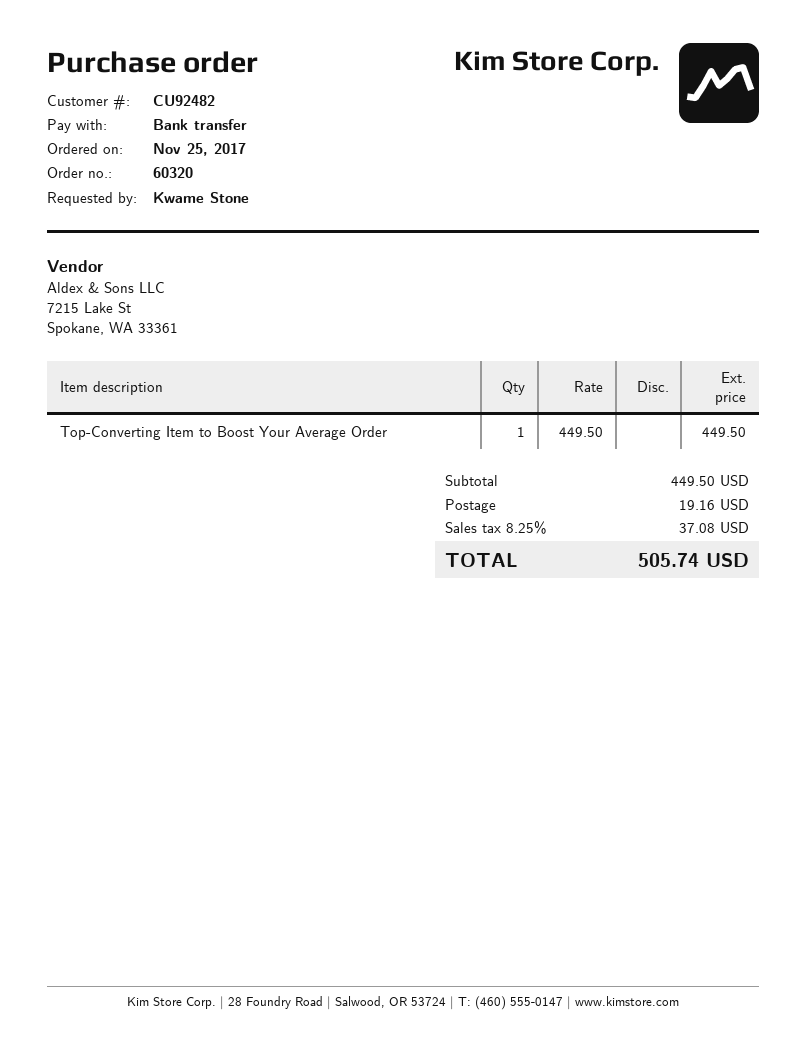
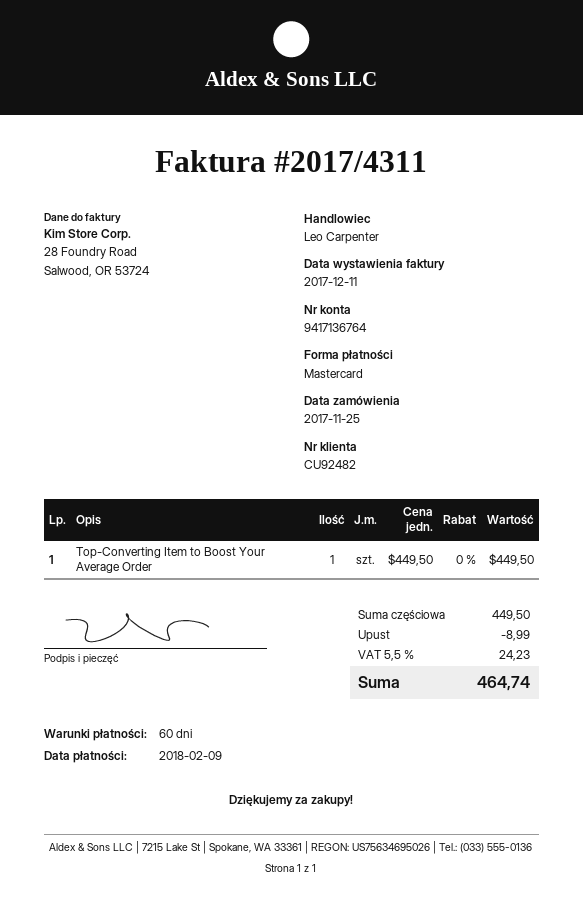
payment method: bank transfer -> Mastercard
discount: none -> 8.99
shipping: 19.16 -> none
tax: 8.25% = 37.08 -> 5.5% = 24.23
total: 505.74 -> 464.74

